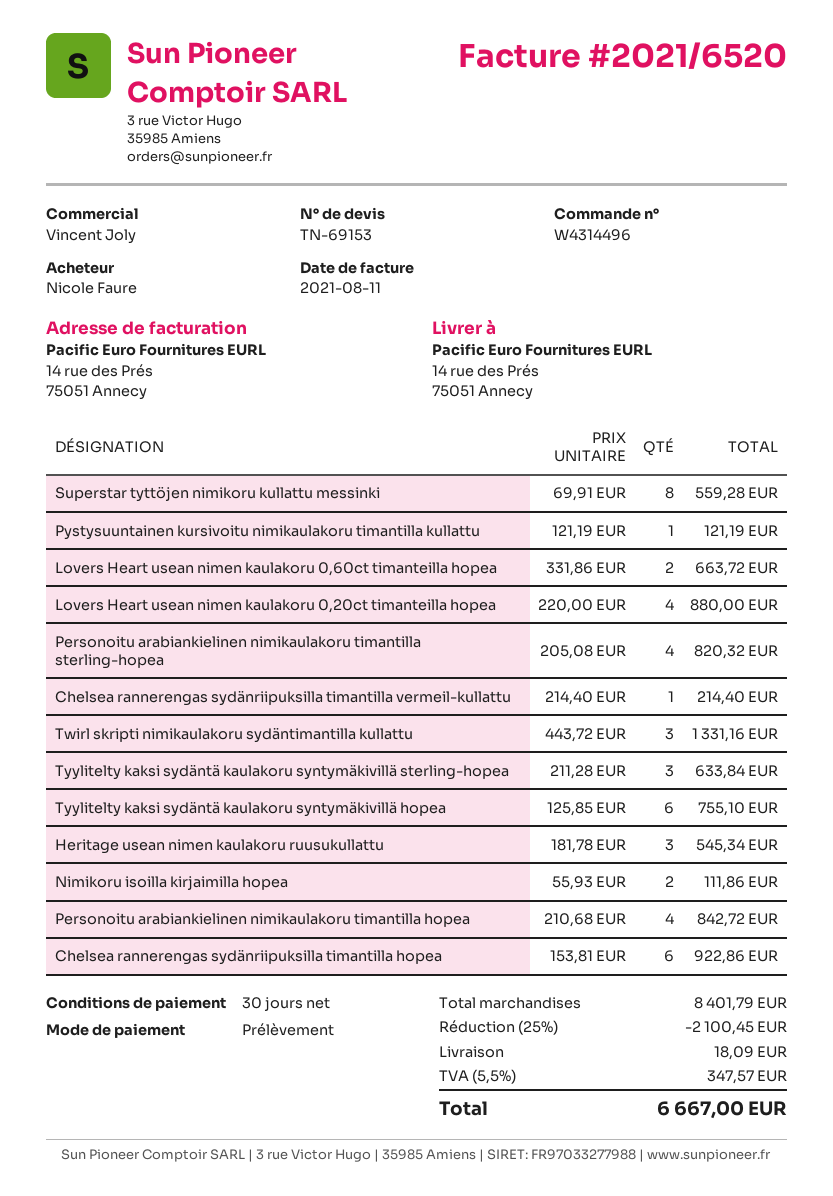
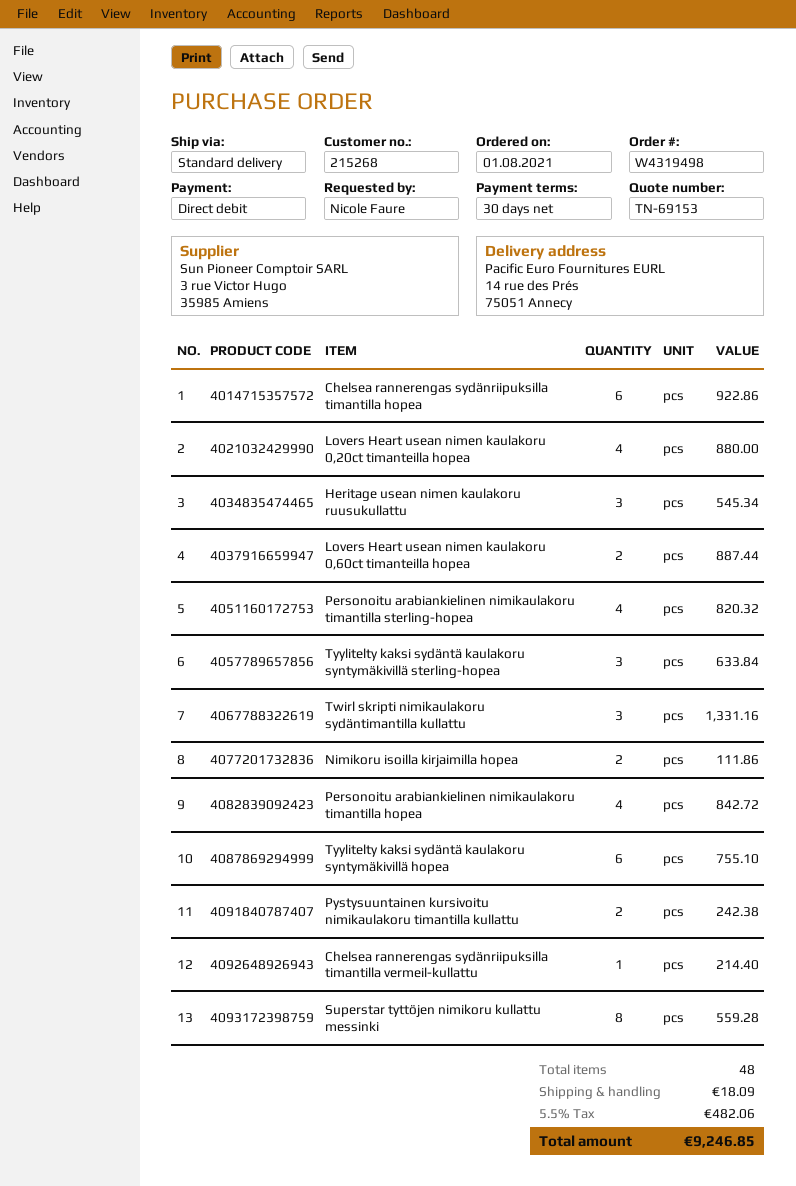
order number: W4314496 -> W4319498
Pystysuuntainen kursivoitu nimikaulakoru timantilla kullattu: 1 for 121.19 -> 2 for 242.38
Lovers Heart usean nimen kaulakoru 0,60ct timanteilla hopea: 2 for 663.72 -> 2 for 887.44
discount: 25% = 2100.45 -> none
tax: 5.5% = 347.57 -> 5.5% = 482.06
total: 6667.00 -> 9246.85

